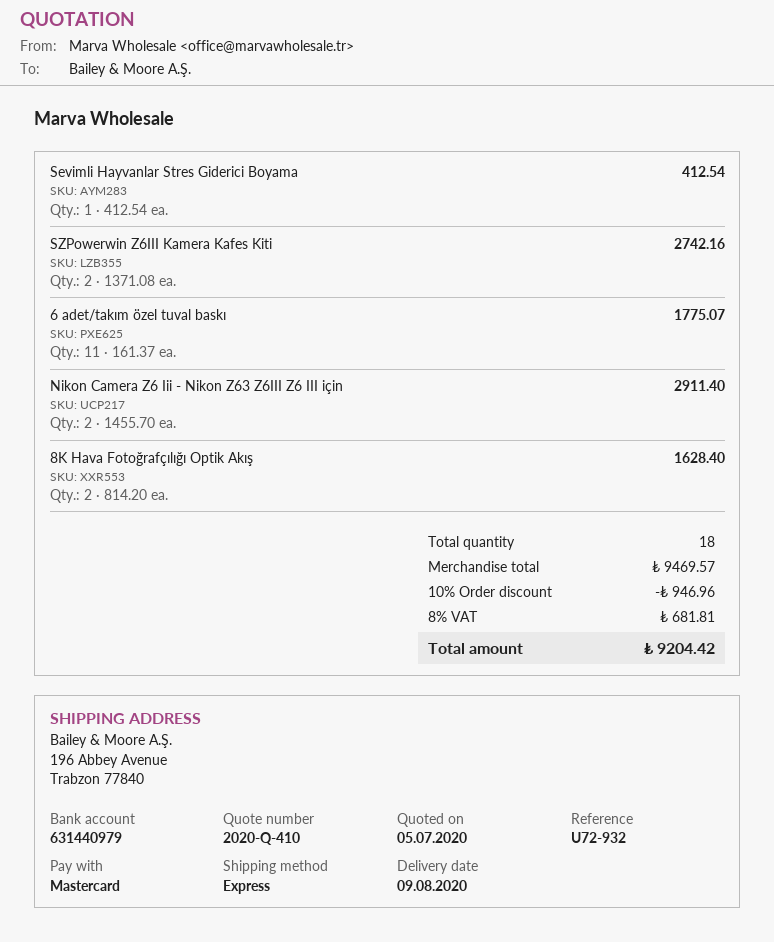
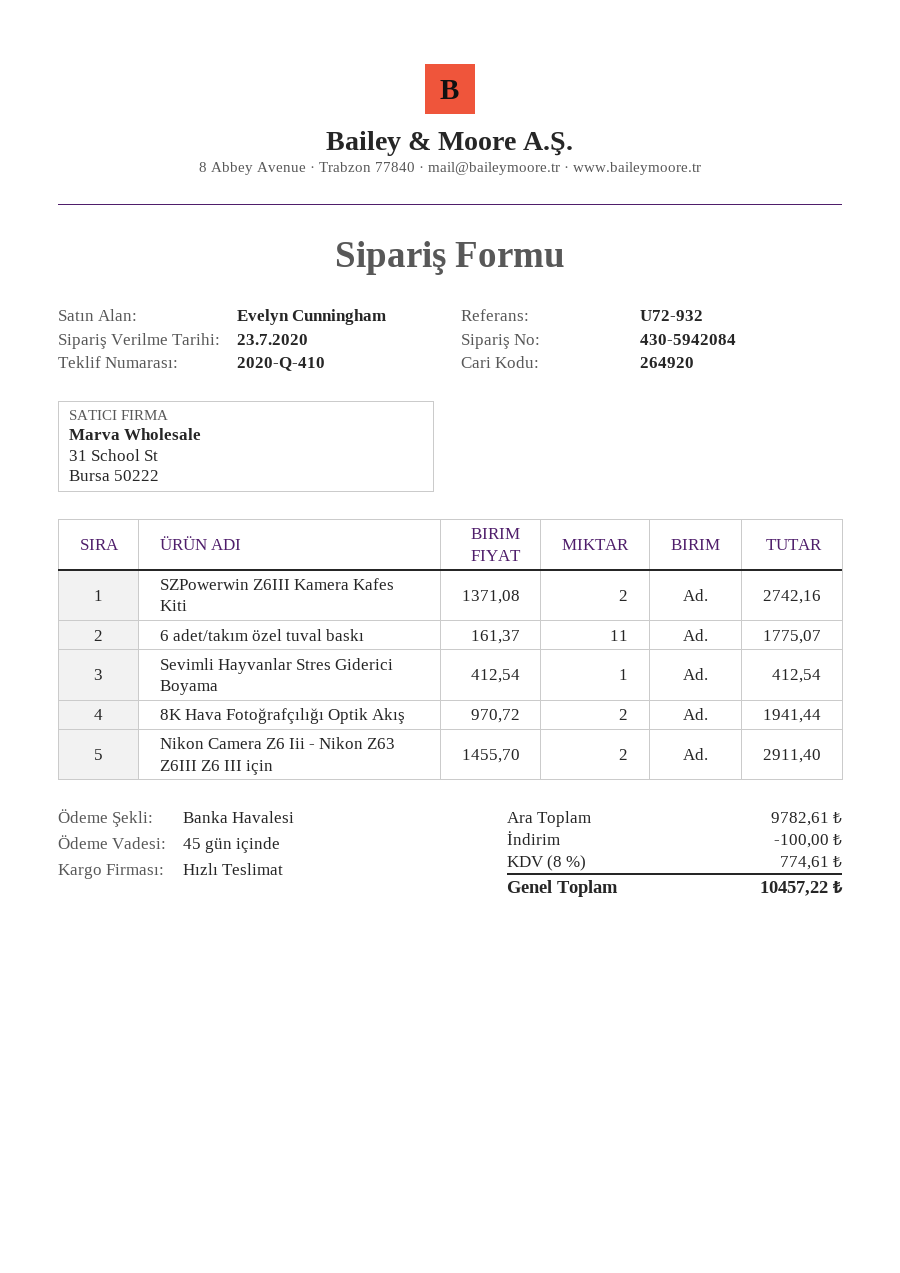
payment method: Mastercard -> bank transfer
8K Hava Fotoğrafçılığı Optik Akış: 2 x 814.20 = 1628.40 -> 2 x 970.72 = 1941.44
subtotal: 9469.57 -> 9782.61
discount: 946.96 -> 100.00
tax: 8% = 681.81 -> 8% = 774.61
total: 9204.42 -> 10457.22

